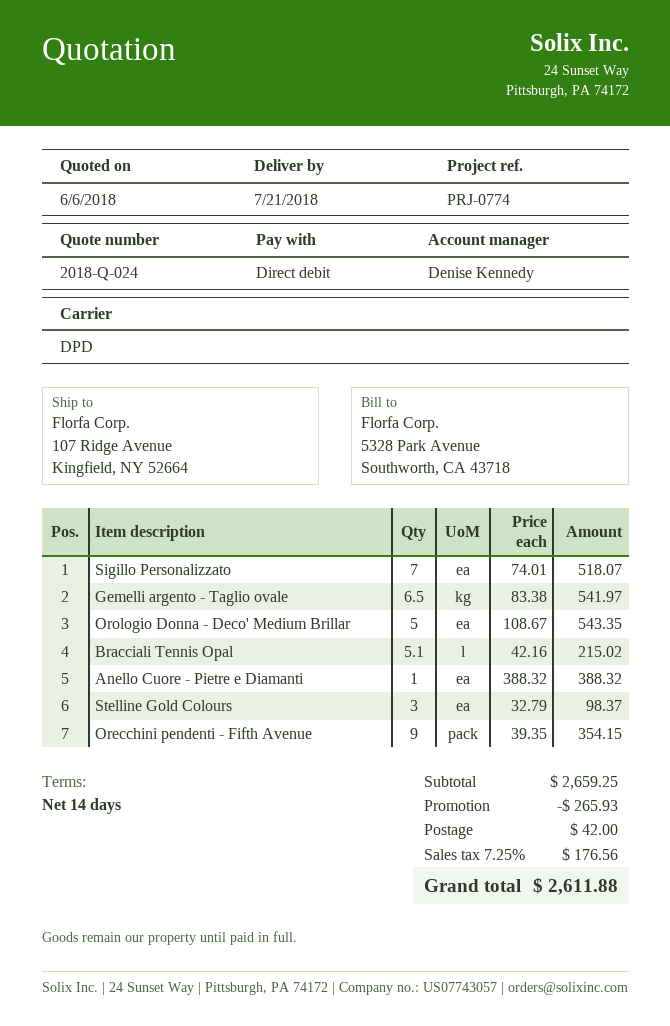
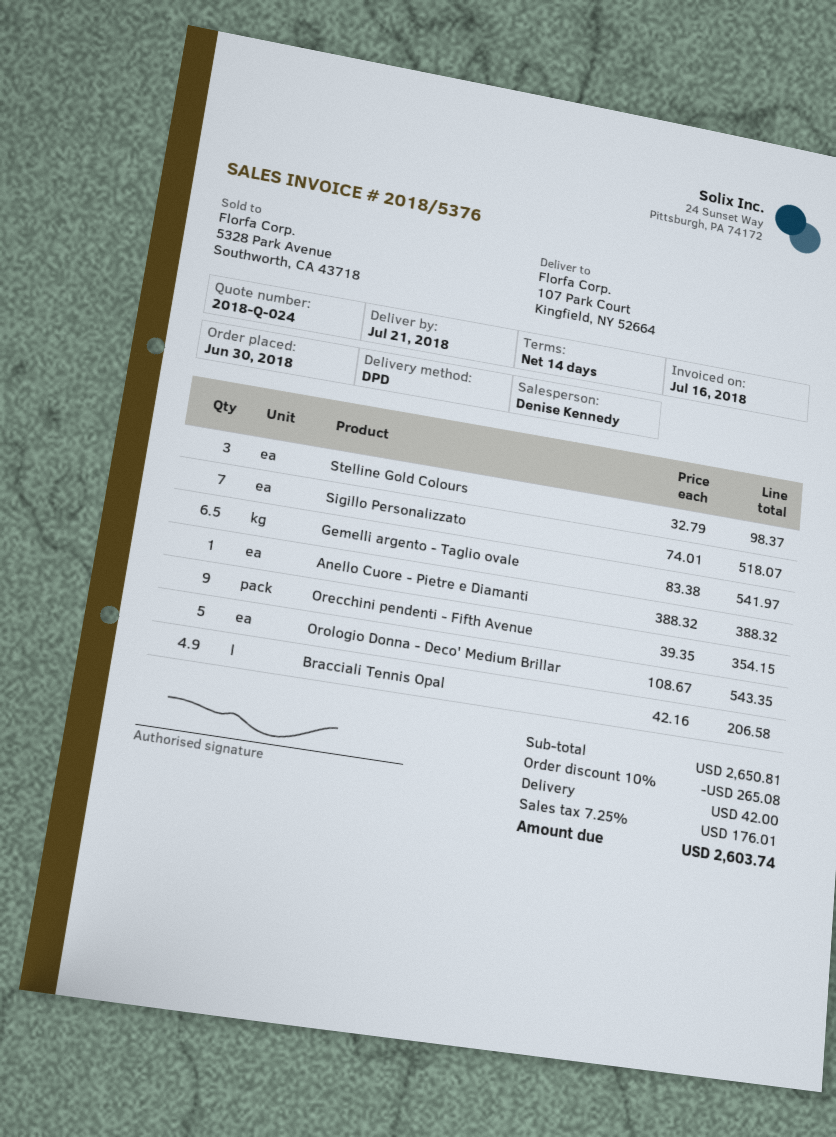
ship to: 107 Ridge Avenue, Kingfield, NY 52664 -> 107 Park Court, Kingfield, NY 52664
Bracciali Tennis Opal: 5.1 x 42.16 = 215.02 -> 4.9 x 42.16 = 206.58
subtotal: 2659.25 -> 2650.81
discount: 265.93 -> 265.08
tax: 7.25% = 176.56 -> 7.25% = 176.01
total: 2611.88 -> 2603.74

